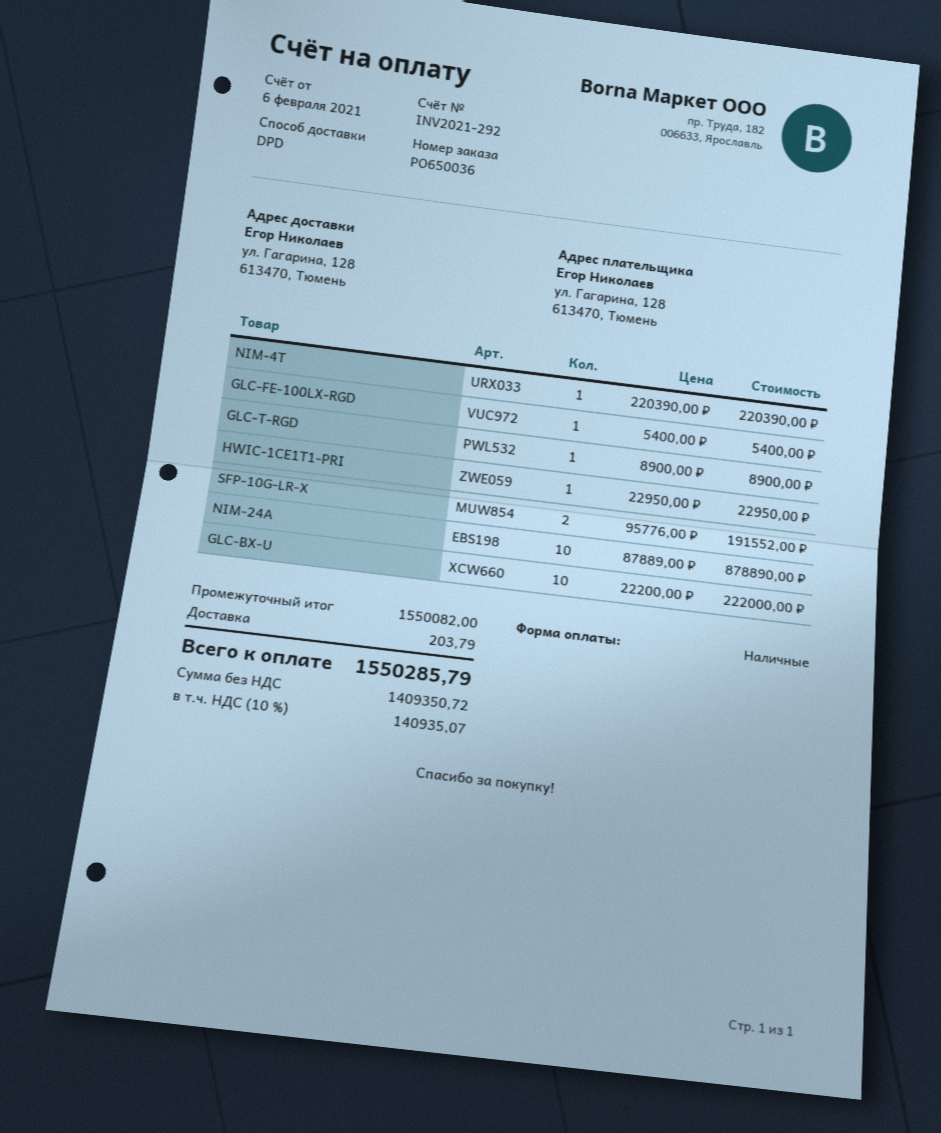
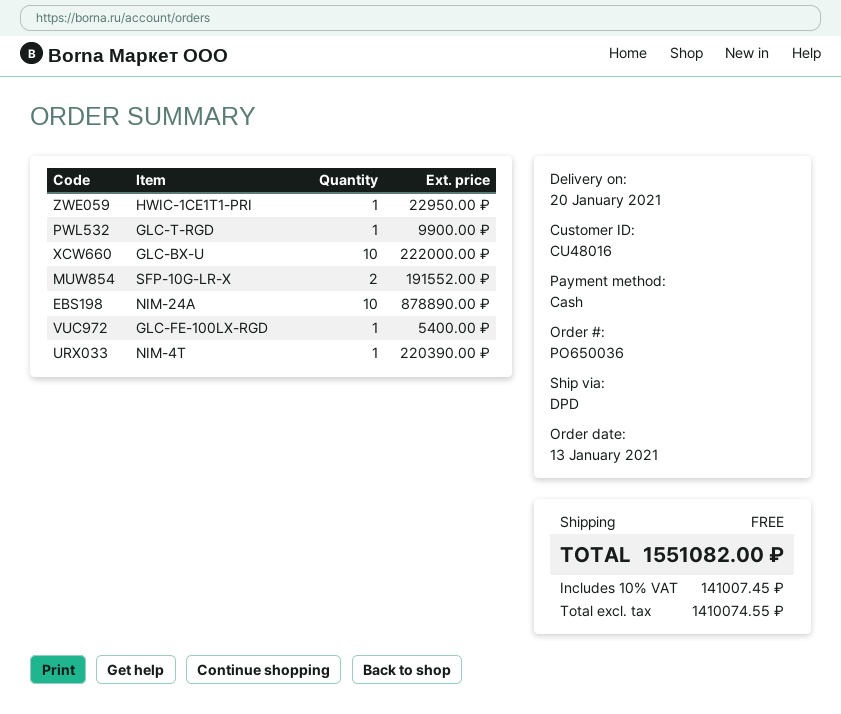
GLC-T-RGD: 1 for 8900.00 -> 1 for 9900.00
shipping: 203.79 -> 0.00
net: 1409350.72 -> 1410074.55
tax: 10% = 140935.07 -> 10% = 141007.45
total: 1550285.79 -> 1551082.00

